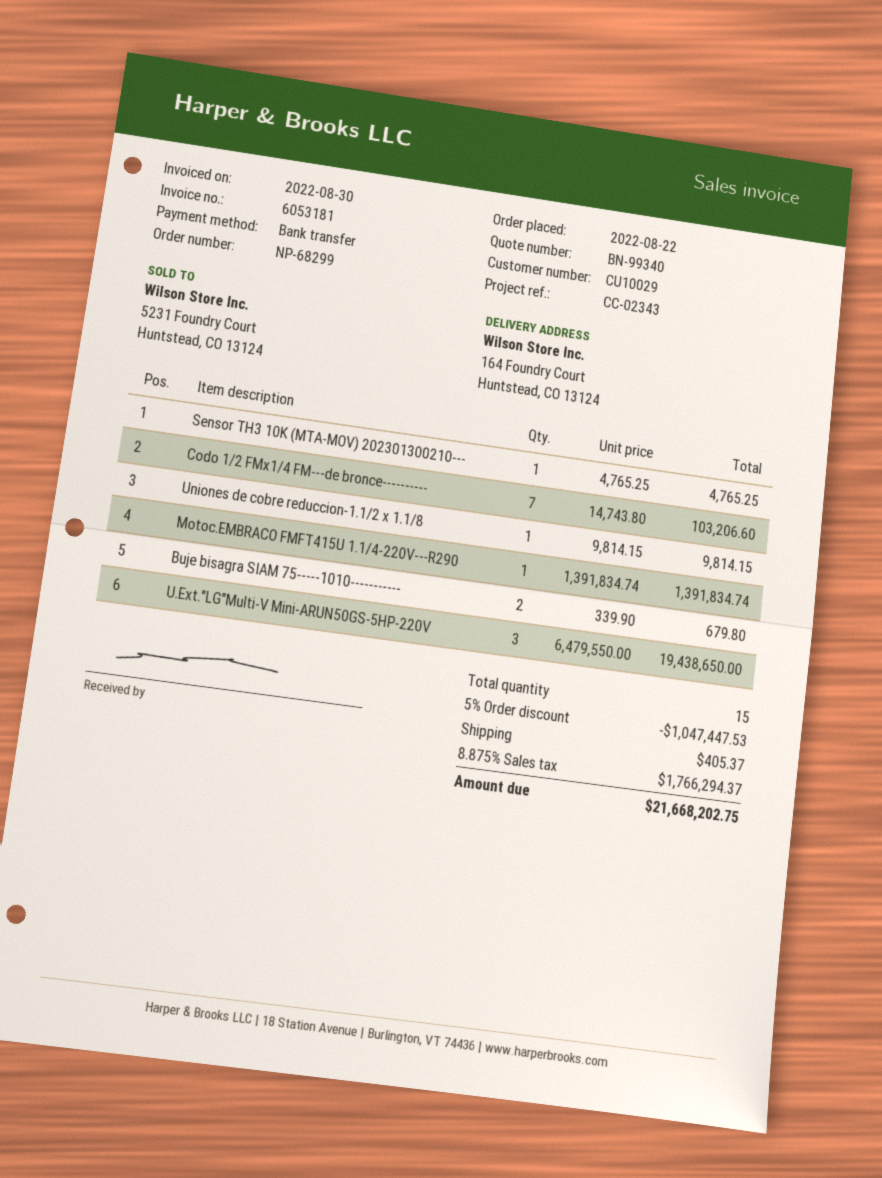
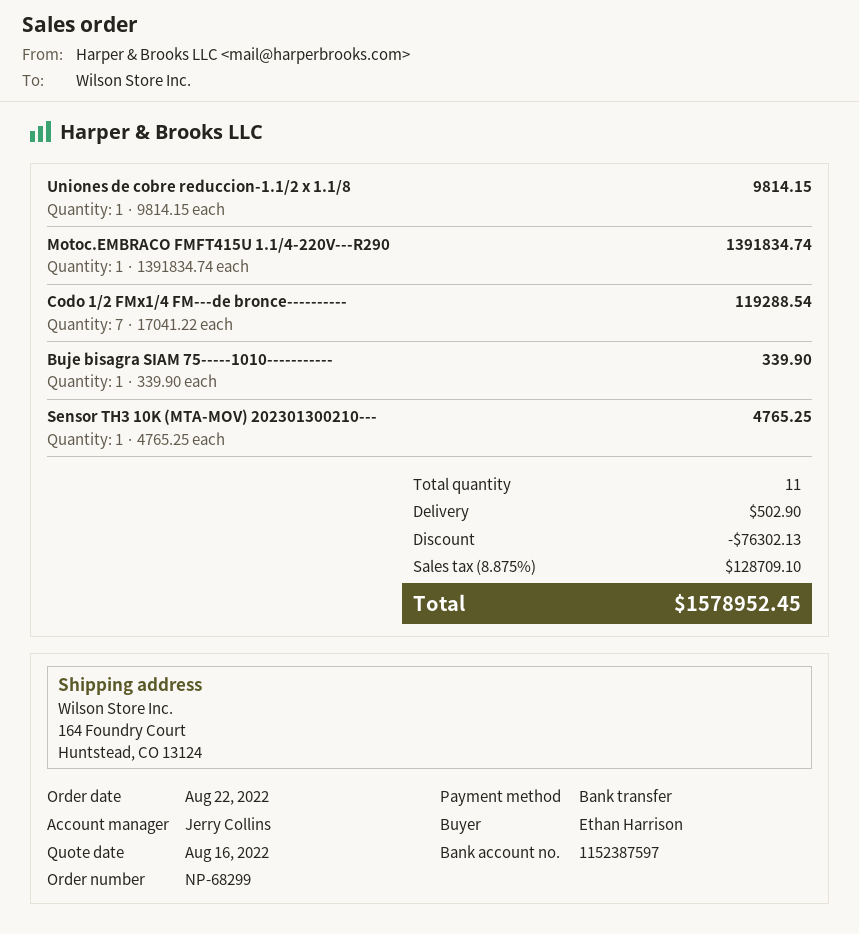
Codo 1/2 FMx1/4 FM---de bronce----------: 7 x 14743.80 = 103206.60 -> 7 x 17041.22 = 119288.54
Buje bisagra SIAM 75-----1010-----------: 2 x 339.90 = 679.80 -> 1 x 339.90 = 339.90
U.Ext."LG"Multi-V Mini-ARUN50GS-5HP-220V: 3 x 6479550.00 = 19438650.00 -> none
total quantity: 15 -> 11
discount: 1047447.53 -> 76302.13
shipping: 405.37 -> 502.90
tax: 8.875% = 1766294.37 -> 8.875% = 128709.10
total: 21668202.75 -> 1578952.45

